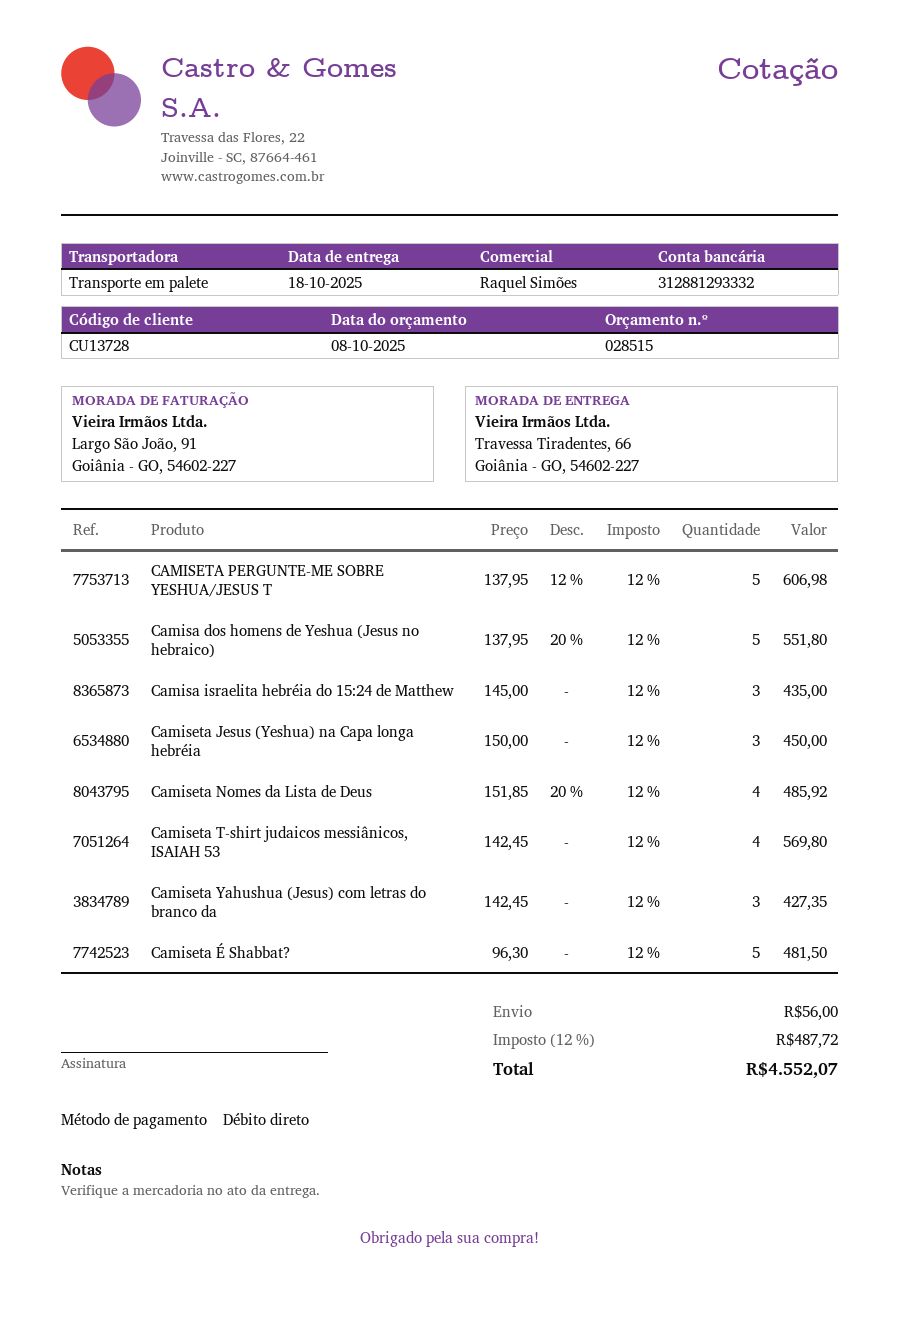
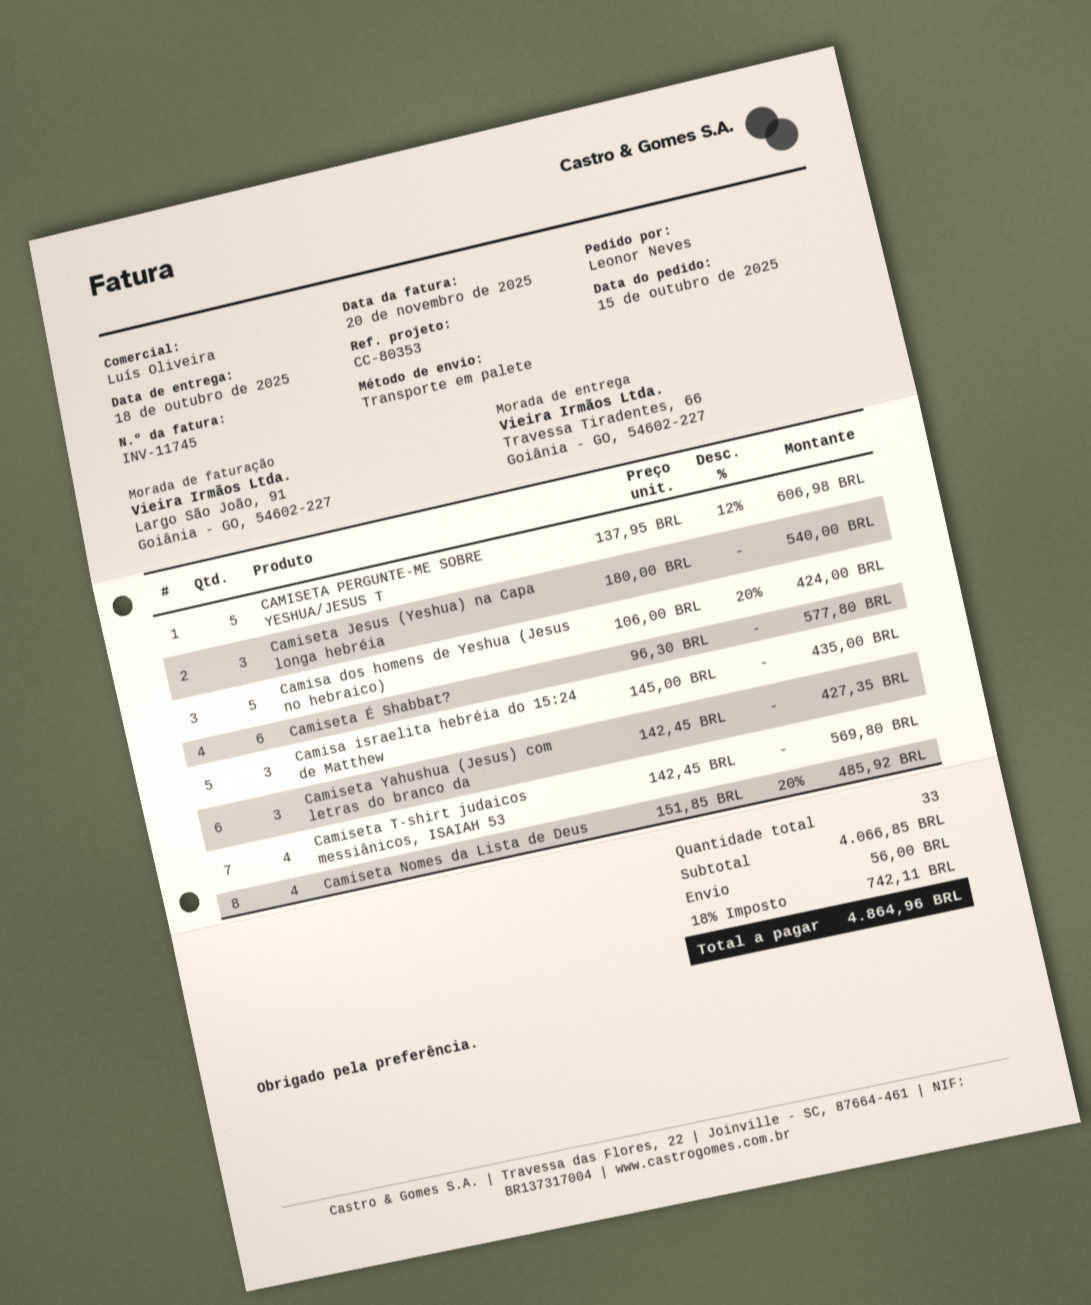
sales rep: Raquel Simões -> Luís Oliveira
Camisa dos homens de Yeshua (Jesus no hebraico): 5 x 137.95 - 20% = 551.80 -> 5 x 106.00 - 20% = 424.00
Camiseta Jesus (Yeshua) na Capa longa hebréia: 3 x 150.00 = 450.00 -> 3 x 180.00 = 540.00
Camiseta É Shabbat?: 5 x 96.30 = 481.50 -> 6 x 96.30 = 577.80
tax: 12% = 487.72 -> 18% = 742.11
total: 4552.07 -> 4864.96

